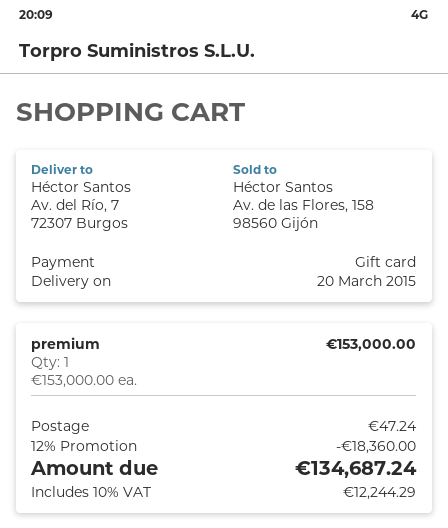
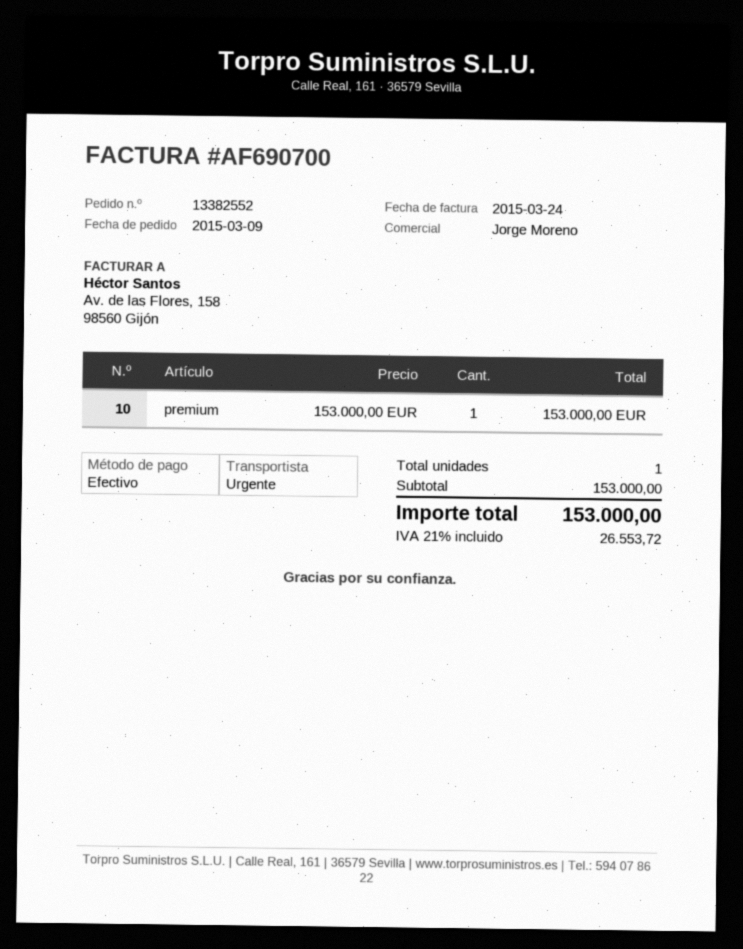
payment method: gift card -> cash
discount: 12% = 18360.00 -> none
shipping: 47.24 -> none
tax: 10% = 12244.29 -> 21% = 26553.72
total: 134687.24 -> 153000.00

